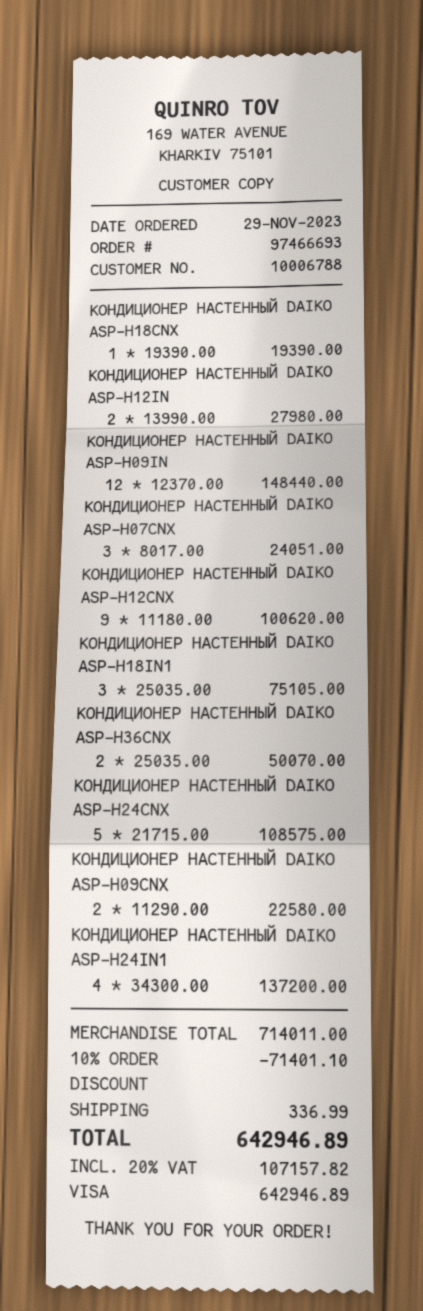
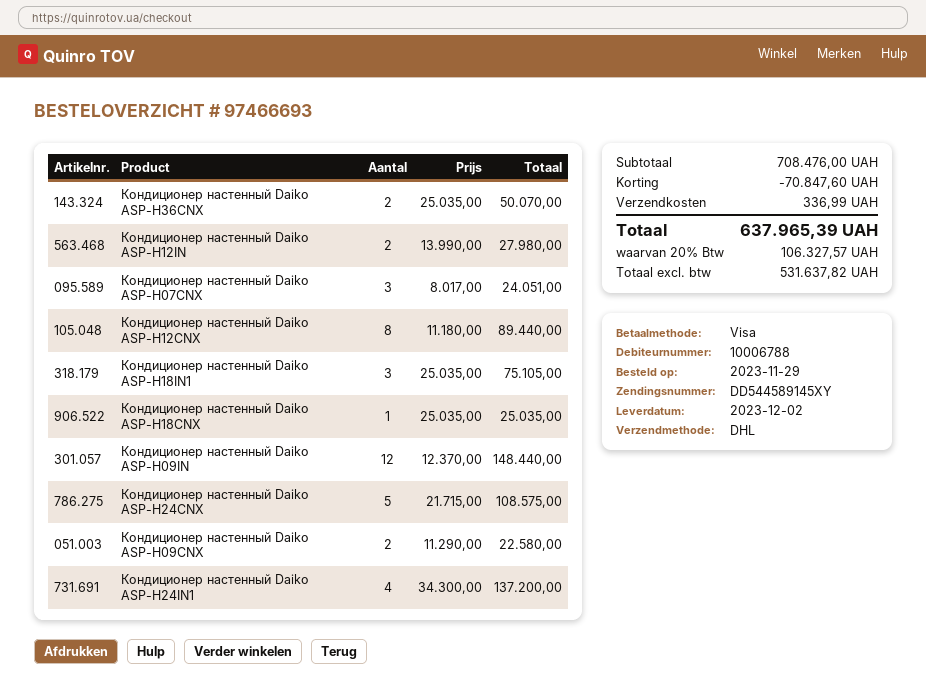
КОНДИЦИОНЕР НАСТЕННЫЙ DAIKO ASP-H18CNX: 1 x 19390.00 = 19390.00 -> 1 x 25035.00 = 25035.00
КОНДИЦИОНЕР НАСТЕННЫЙ DAIKO ASP-H12CNX: 9 x 11180.00 = 100620.00 -> 8 x 11180.00 = 89440.00
subtotal: 714011.00 -> 708476.00
discount: 71401.10 -> 70847.60
tax: 20% = 107157.82 -> 20% = 106327.57
total: 642946.89 -> 637965.39

